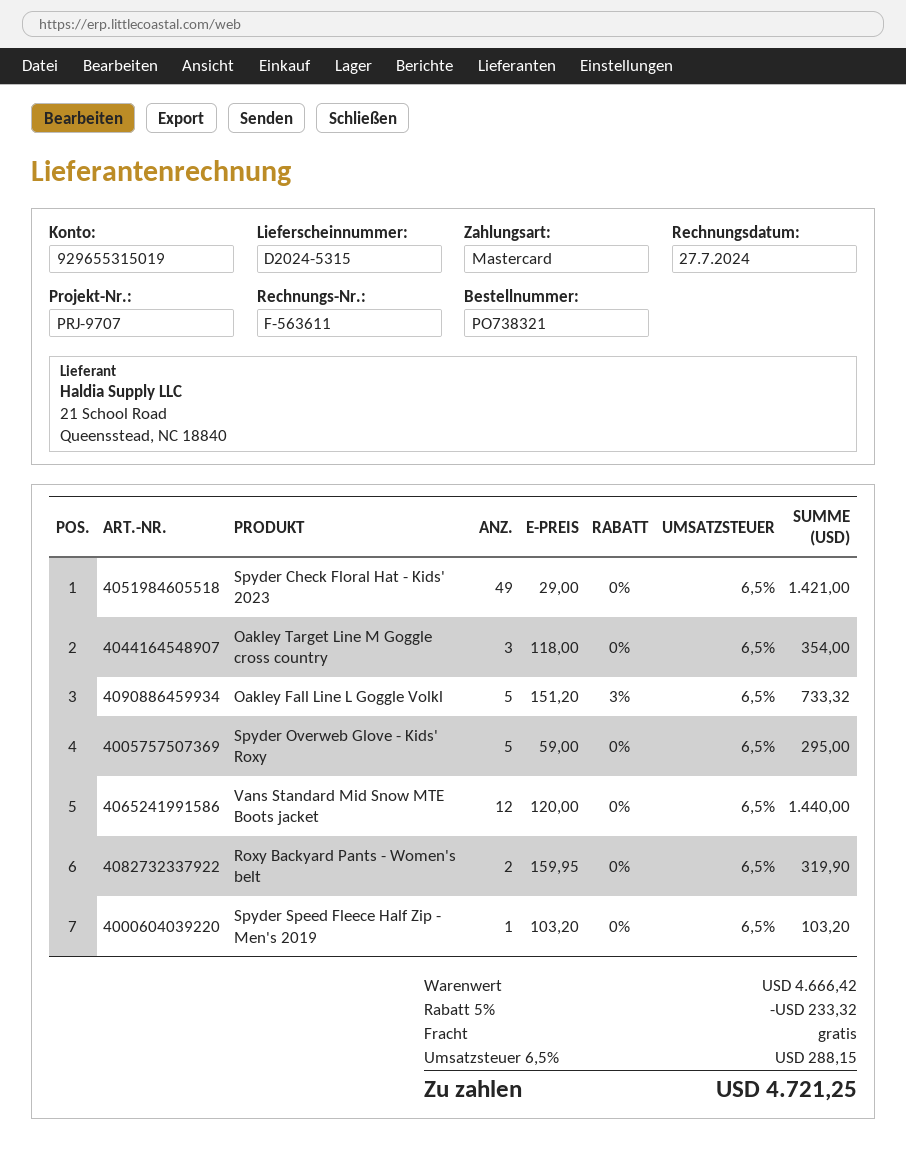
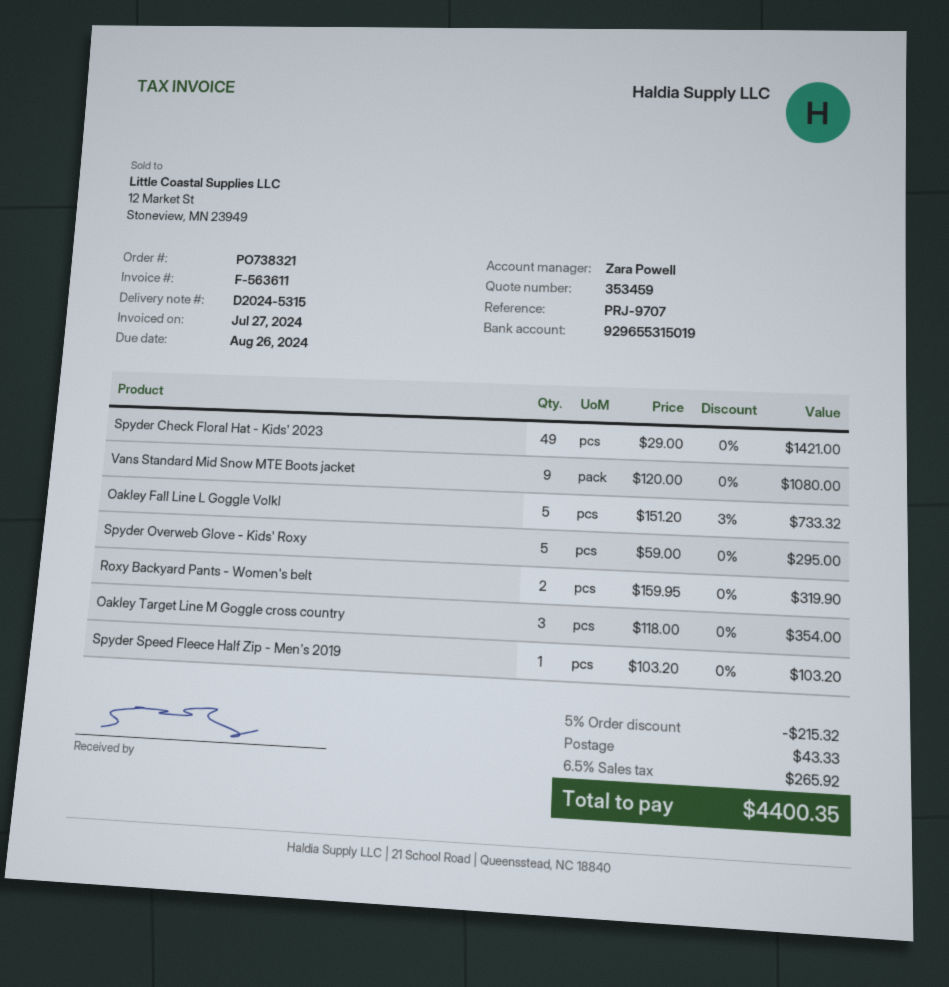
Vans Standard Mid Snow MTE Boots jacket: 12 x 120.00 = 1440.00 -> 9 x 120.00 = 1080.00
discount: 5% = 233.32 -> 5% = 215.32
shipping: 0.00 -> 43.33
tax: 6.5% = 288.15 -> 6.5% = 265.92
total: 4721.25 -> 4400.35

